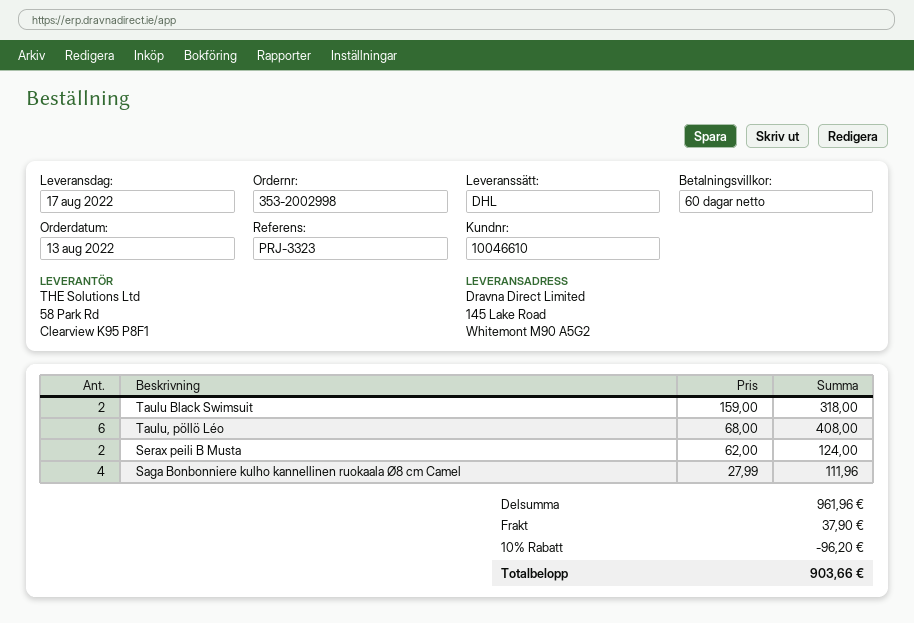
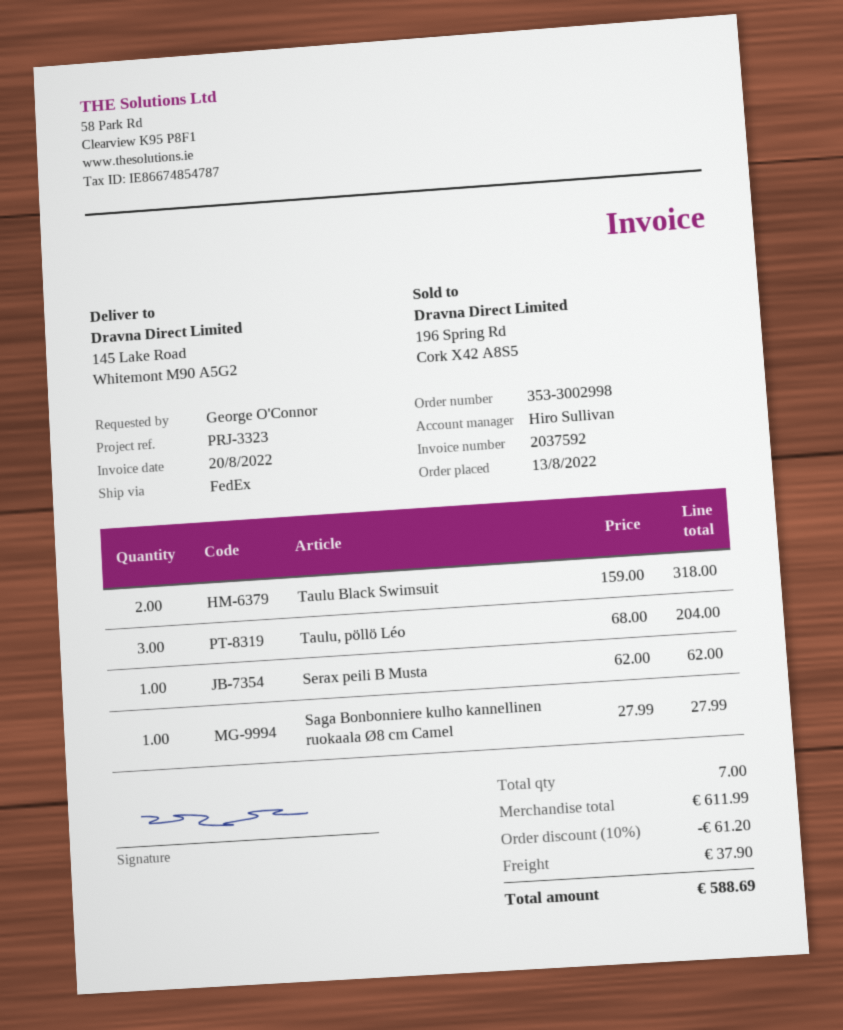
order number: 353-2002998 -> 353-3002998
shipping method: DHL -> FedEx
Taulu, pöllö Léo: 6 x 68.00 = 408.00 -> 3 x 68.00 = 204.00
Serax peili B Musta: 2 x 62.00 = 124.00 -> 1 x 62.00 = 62.00
Saga Bonbonniere kulho kannellinen ruokaala Ø8 cm Camel: 4 x 27.99 = 111.96 -> 1 x 27.99 = 27.99
subtotal: 961.96 -> 611.99
discount: 10% = 96.20 -> 10% = 61.20
total: 903.66 -> 588.69

